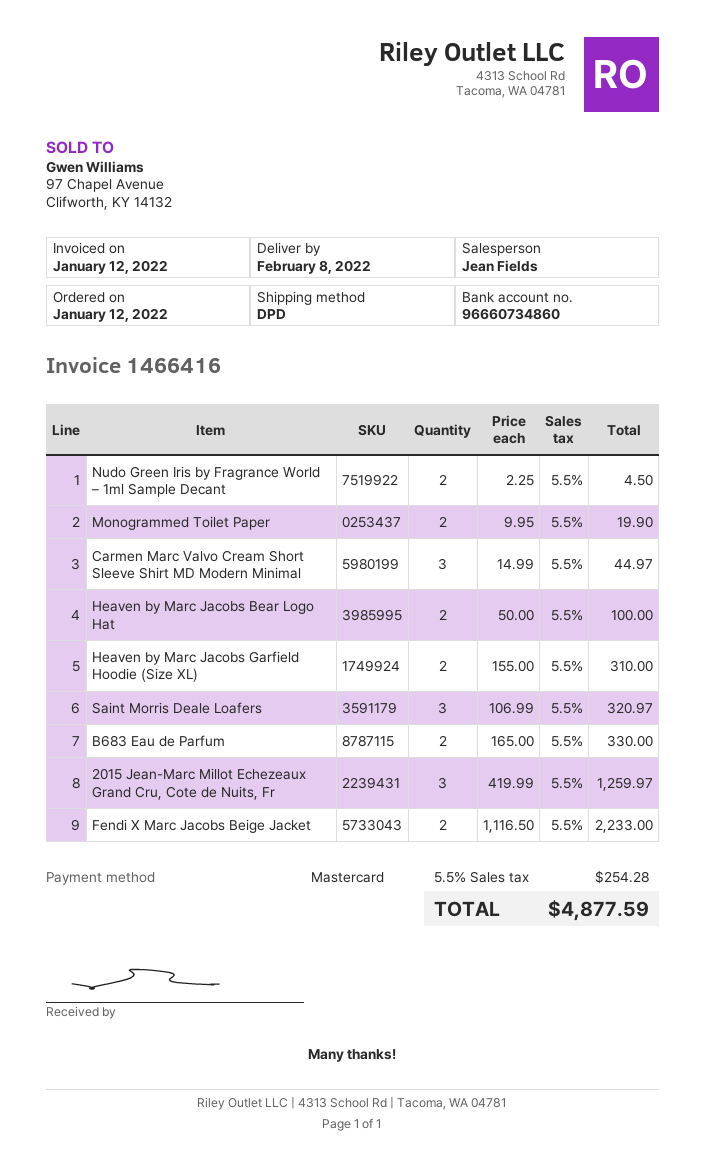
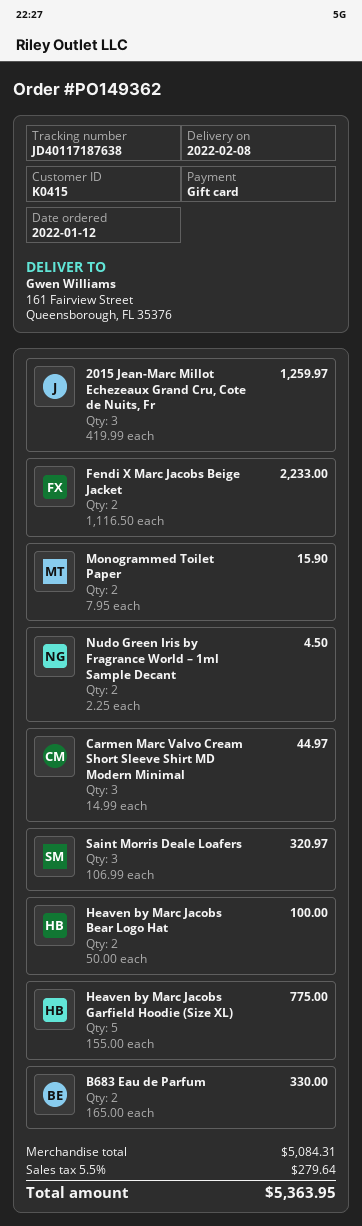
payment method: Mastercard -> gift card
Monogrammed Toilet Paper: 2 x 9.95 = 19.90 -> 2 x 7.95 = 15.90
Heaven by Marc Jacobs Garfield Hoodie (Size XL): 2 x 155.00 = 310.00 -> 5 x 155.00 = 775.00
tax: 5.5% = 254.28 -> 5.5% = 279.64
total: 4877.59 -> 5363.95

